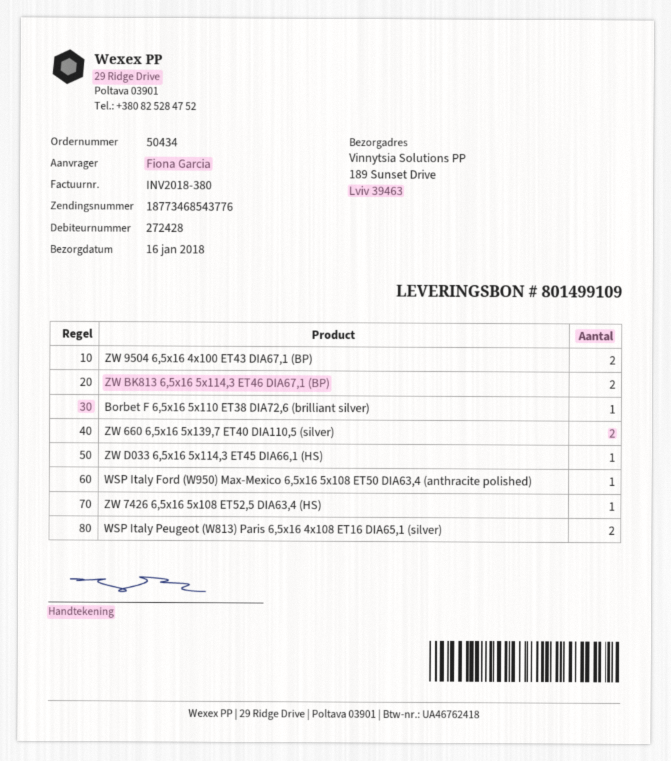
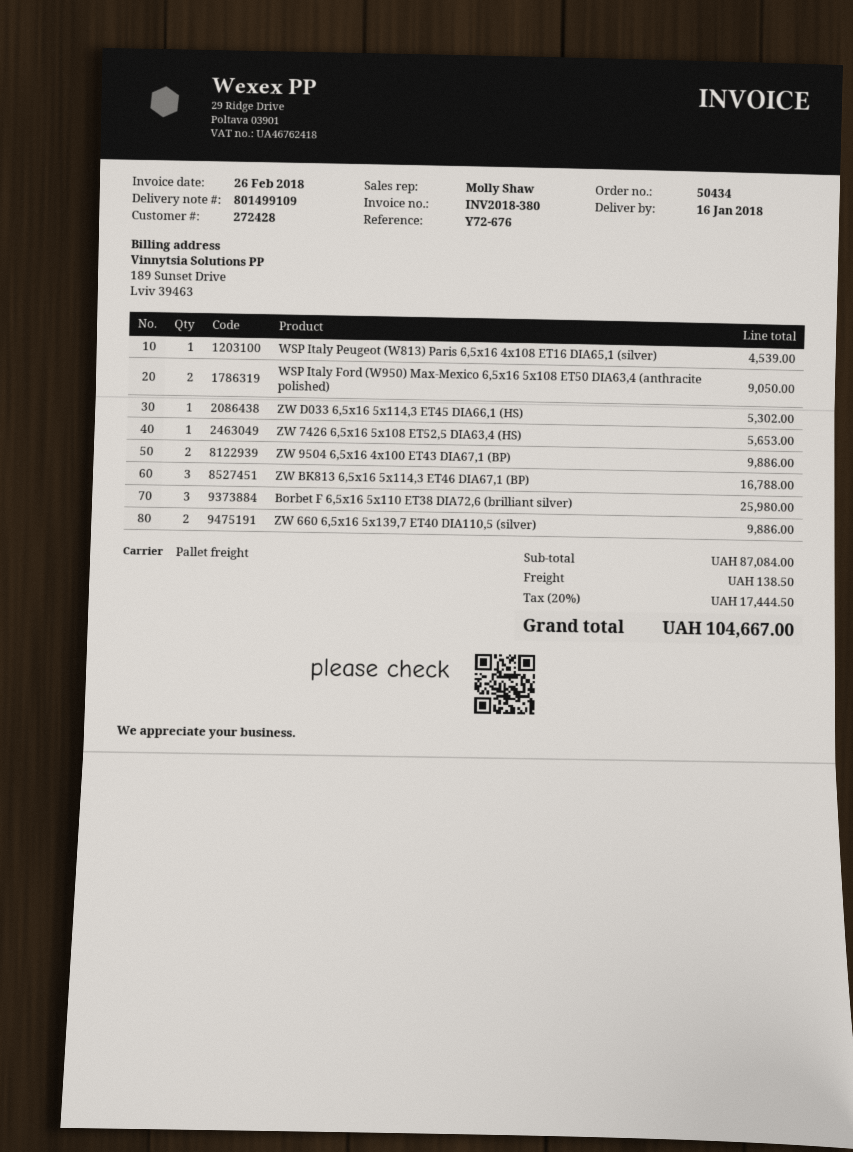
ZW BK813 6,5x16 5x114,3 ET46 DIA67,1 (BP): 2 -> 3
Borbet F 6,5x16 5x110 ET38 DIA72,6 (brilliant silver): 1 -> 3
WSP Italy Ford (W950) Max-Mexico 6,5x16 5x108 ET50 DIA63,4 (anthracite polished): 1 -> 2
WSP Italy Peugeot (W813) Paris 6,5x16 4x108 ET16 DIA65,1 (silver): 2 -> 1

